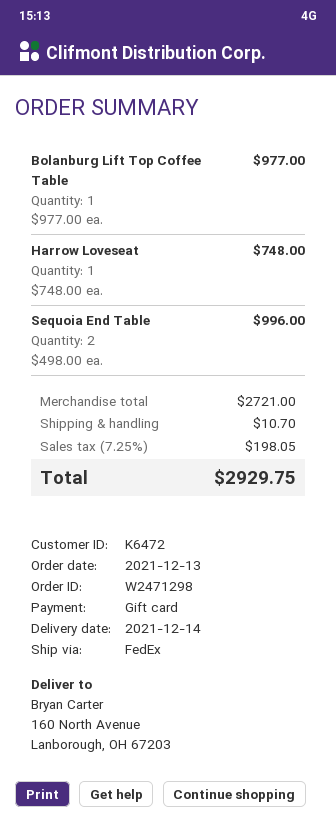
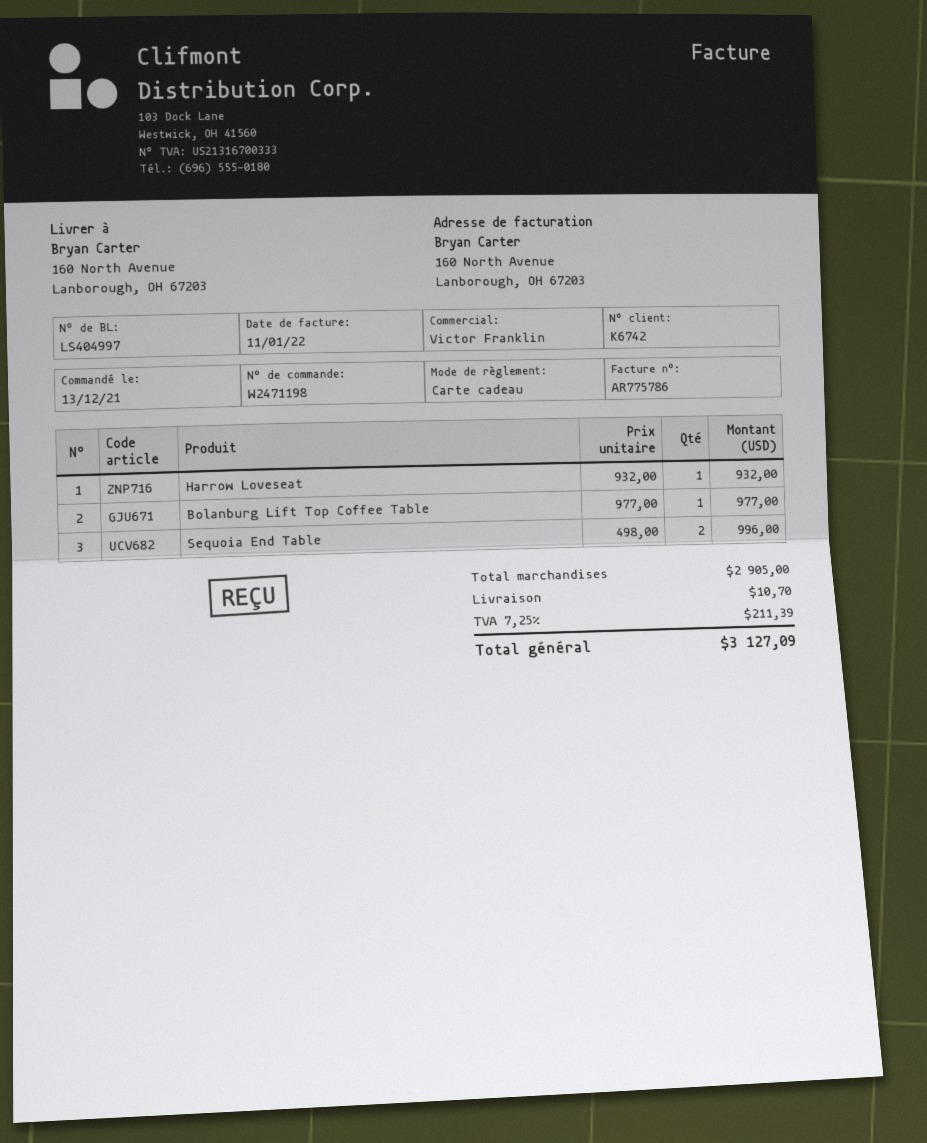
order number: W2471298 -> W2471198
customer number: K6472 -> K6742
Harrow Loveseat: 1 x 748.00 = 748.00 -> 1 x 932.00 = 932.00
subtotal: 2721.00 -> 2905.00
tax: 7.25% = 198.05 -> 7.25% = 211.39
total: 2929.75 -> 3127.09

